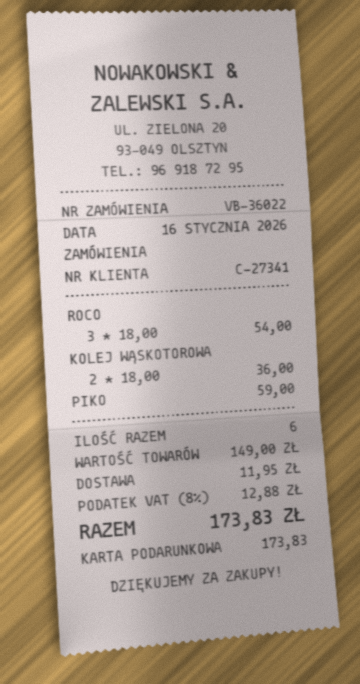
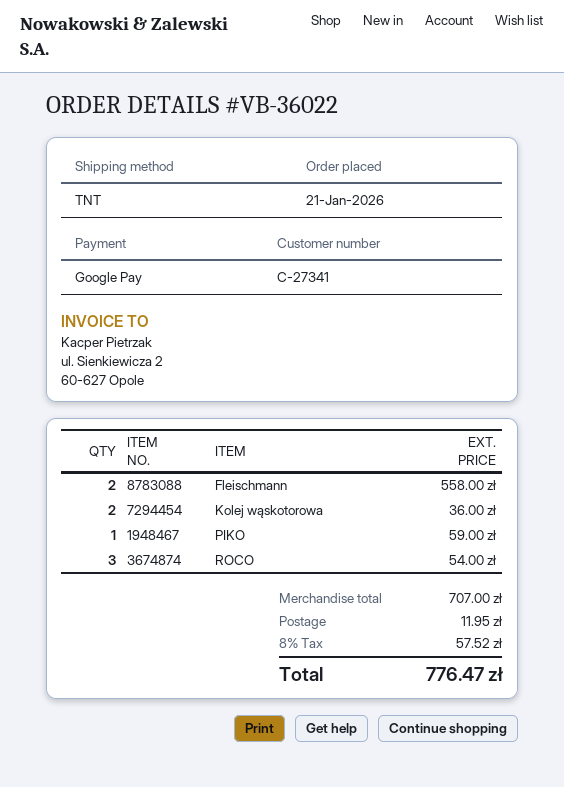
order date: 2026-01-16 -> 2026-01-21
payment method: gift card -> Google Pay
Fleischmann: none -> 2 for 558.00
subtotal: 149.00 -> 707.00
tax: 8% = 12.88 -> 8% = 57.52
total: 173.83 -> 776.47

